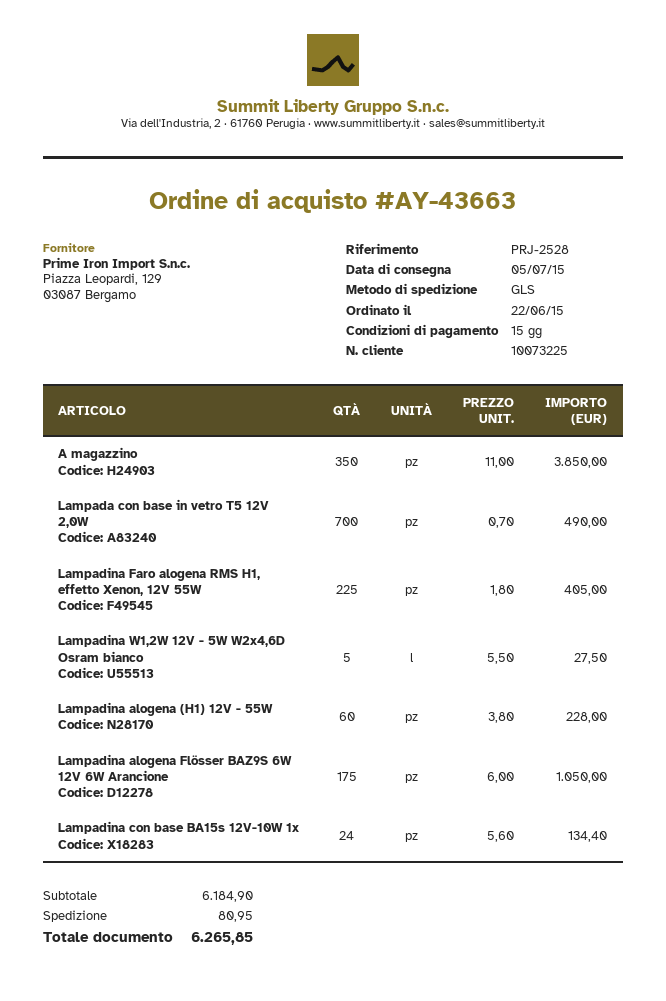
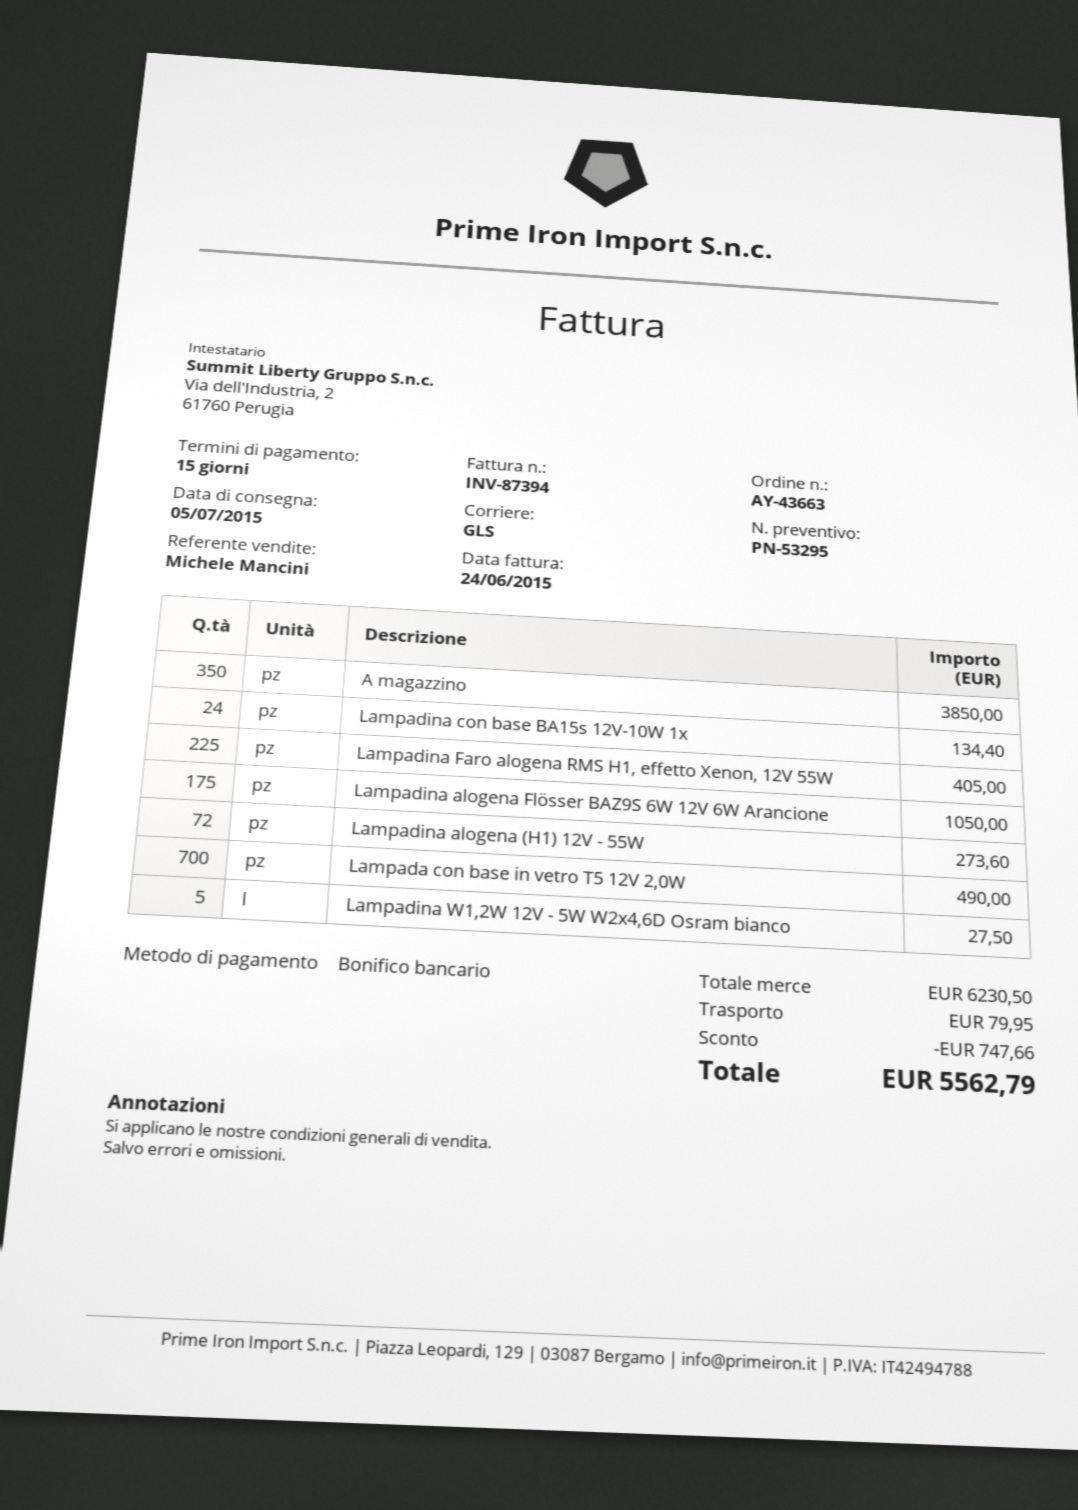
Lampadina alogena (H1) 12V - 55W: 60 for 228.00 -> 72 for 273.60
subtotal: 6184.90 -> 6230.50
discount: none -> 747.66
shipping: 80.95 -> 79.95
total: 6265.85 -> 5562.79

